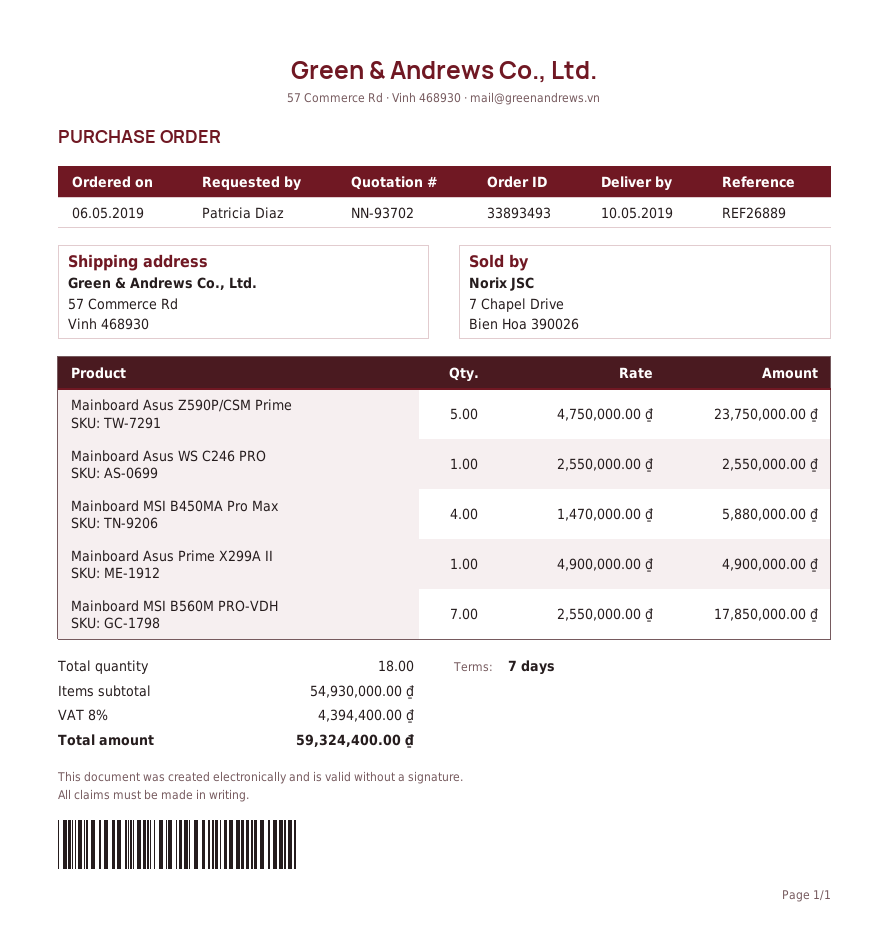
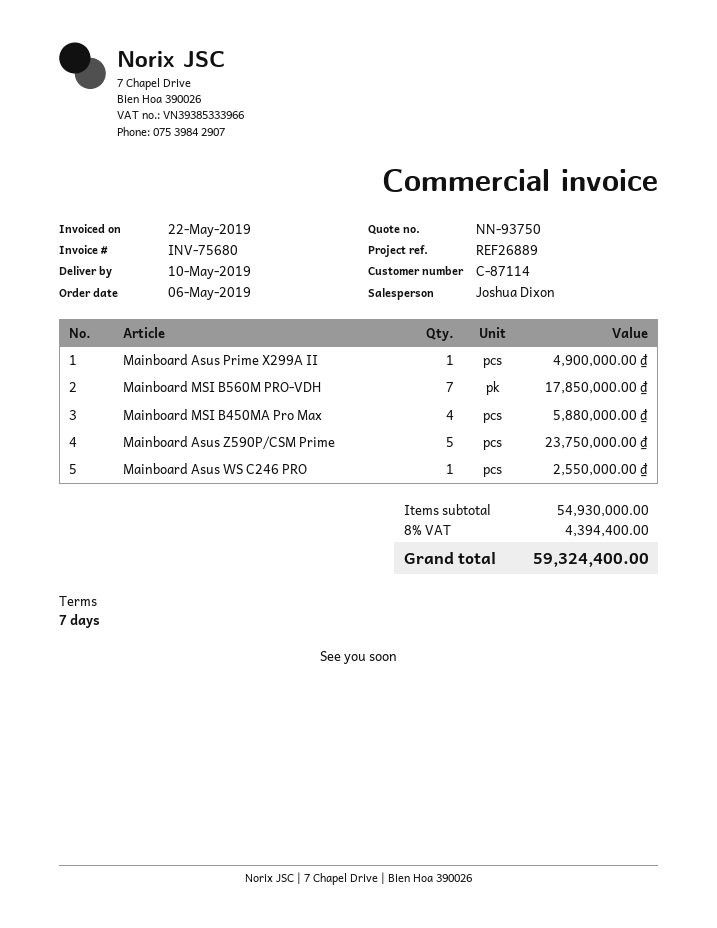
quote number: NN-93702 -> NN-93750

